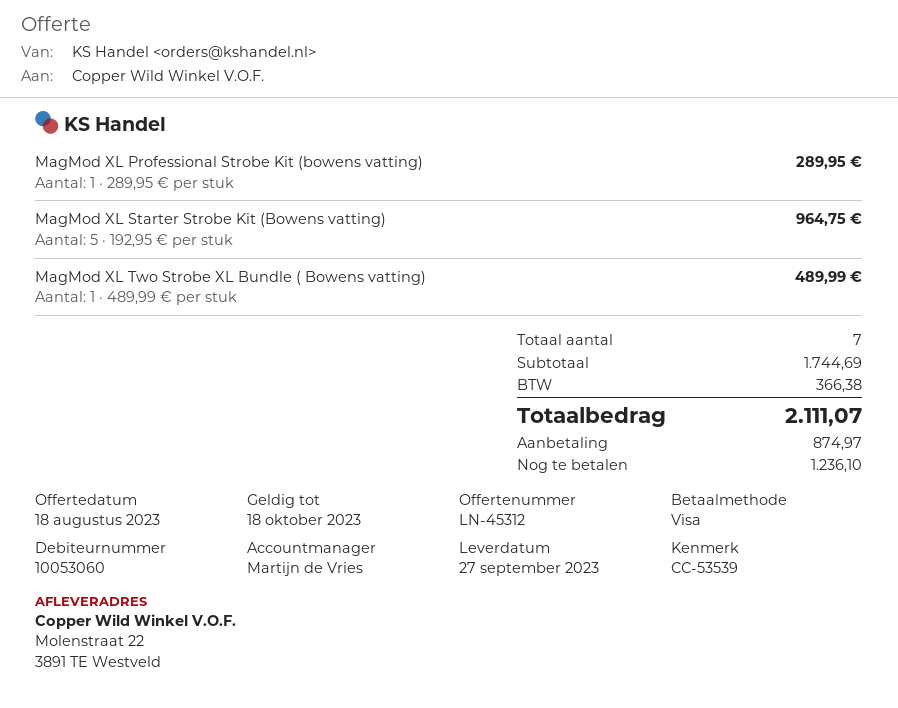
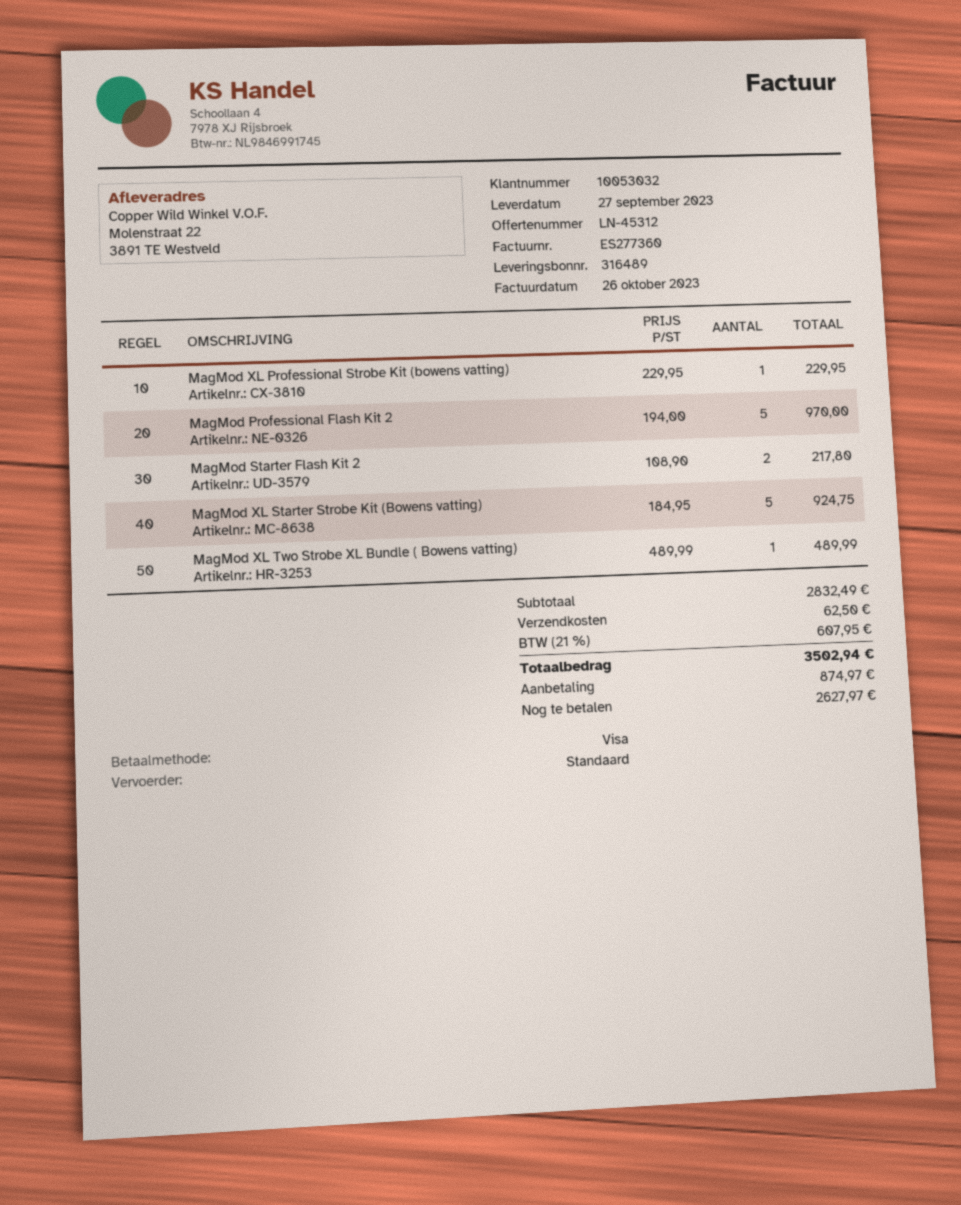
customer number: 10053060 -> 10053032
MagMod XL Professional Strobe Kit (bowens vatting): 1 x 289.95 = 289.95 -> 1 x 229.95 = 229.95
MagMod XL Starter Strobe Kit (Bowens vatting): 5 x 192.95 = 964.75 -> 5 x 184.95 = 924.75
MagMod Professional Flash Kit 2: none -> 5 x 194.00 = 970.00
MagMod Starter Flash Kit 2: none -> 2 x 108.90 = 217.80
subtotal: 1744.69 -> 2832.49
shipping: none -> 62.50
tax: 366.38 -> 607.95
total: 2111.07 -> 3502.94
balance: 1236.10 -> 2627.97

